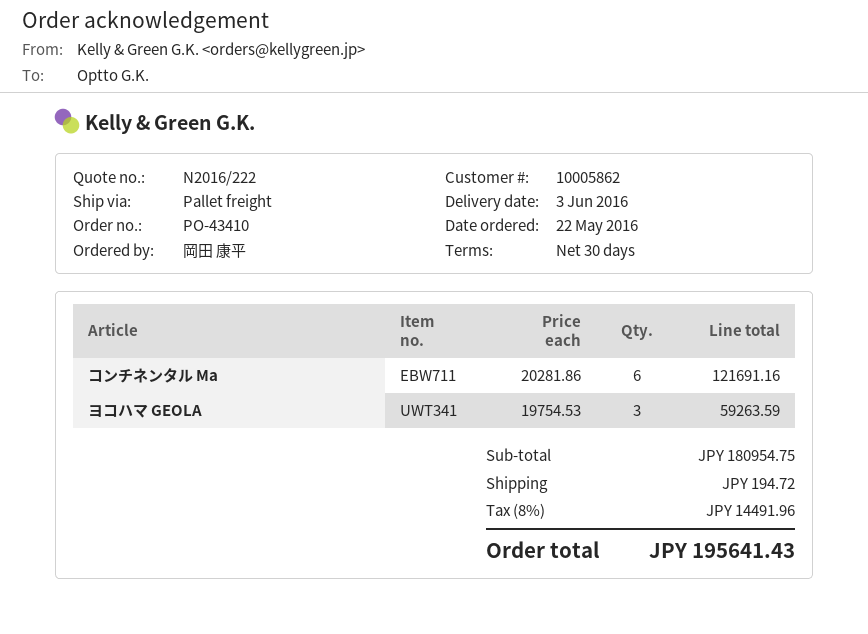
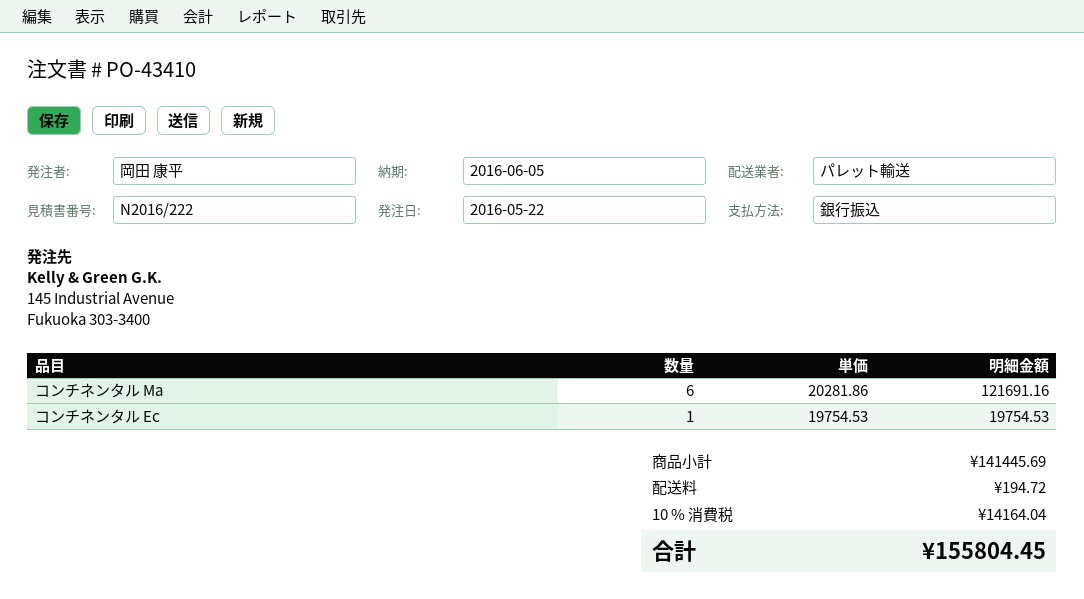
delivery date: 2016-06-03 -> 2016-06-05
ヨコハマ GEOLA: 3 x 19754.53 = 59263.59 -> none
コンチネンタル Ec: none -> 1 x 19754.53 = 19754.53
subtotal: 180954.75 -> 141445.69
tax: 8% = 14491.96 -> 10% = 14164.04
total: 195641.43 -> 155804.45

